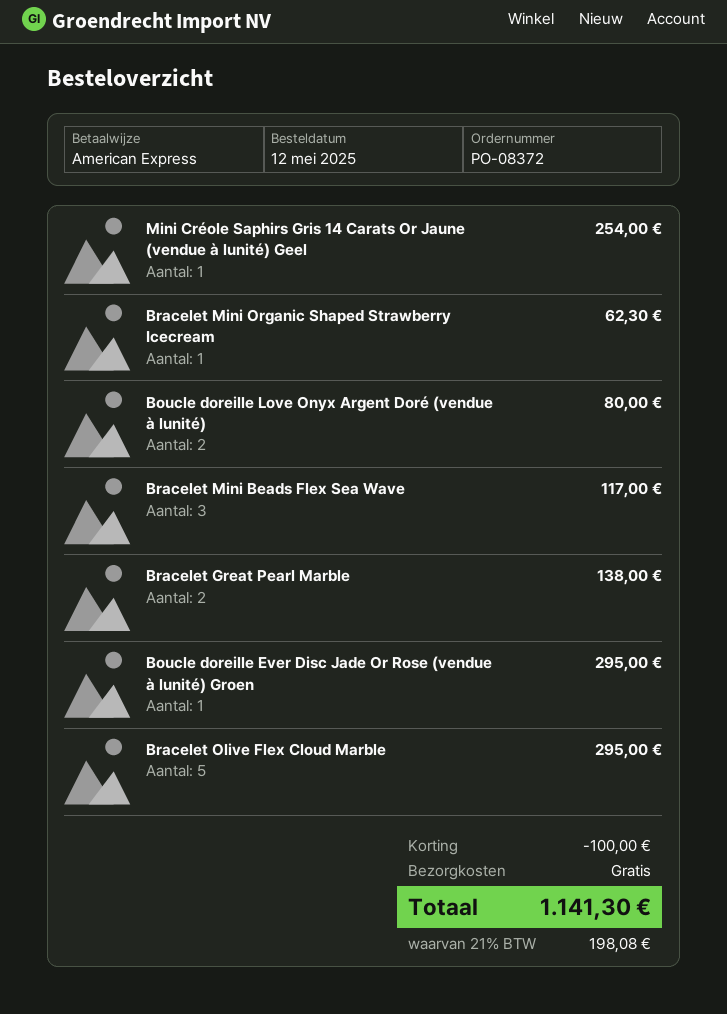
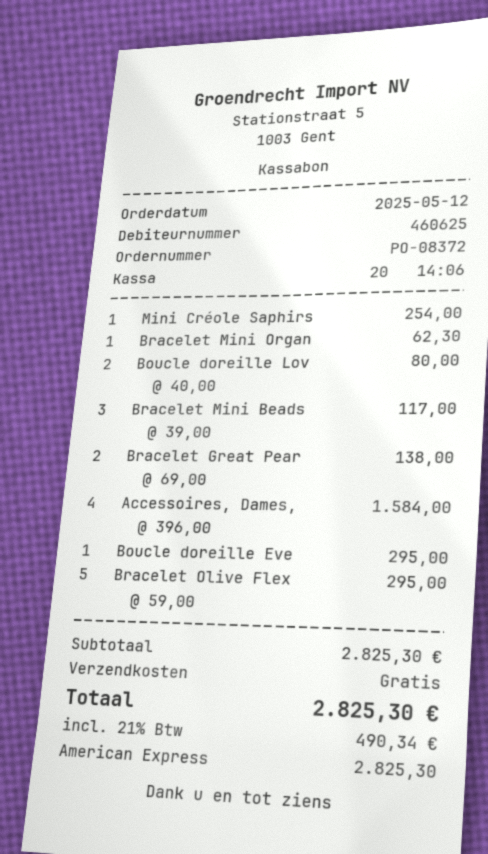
Accessoires, Dames,: none -> 4 for 1584.00
discount: 100.00 -> none
tax: 21% = 198.08 -> 21% = 490.34
total: 1141.30 -> 2825.30

